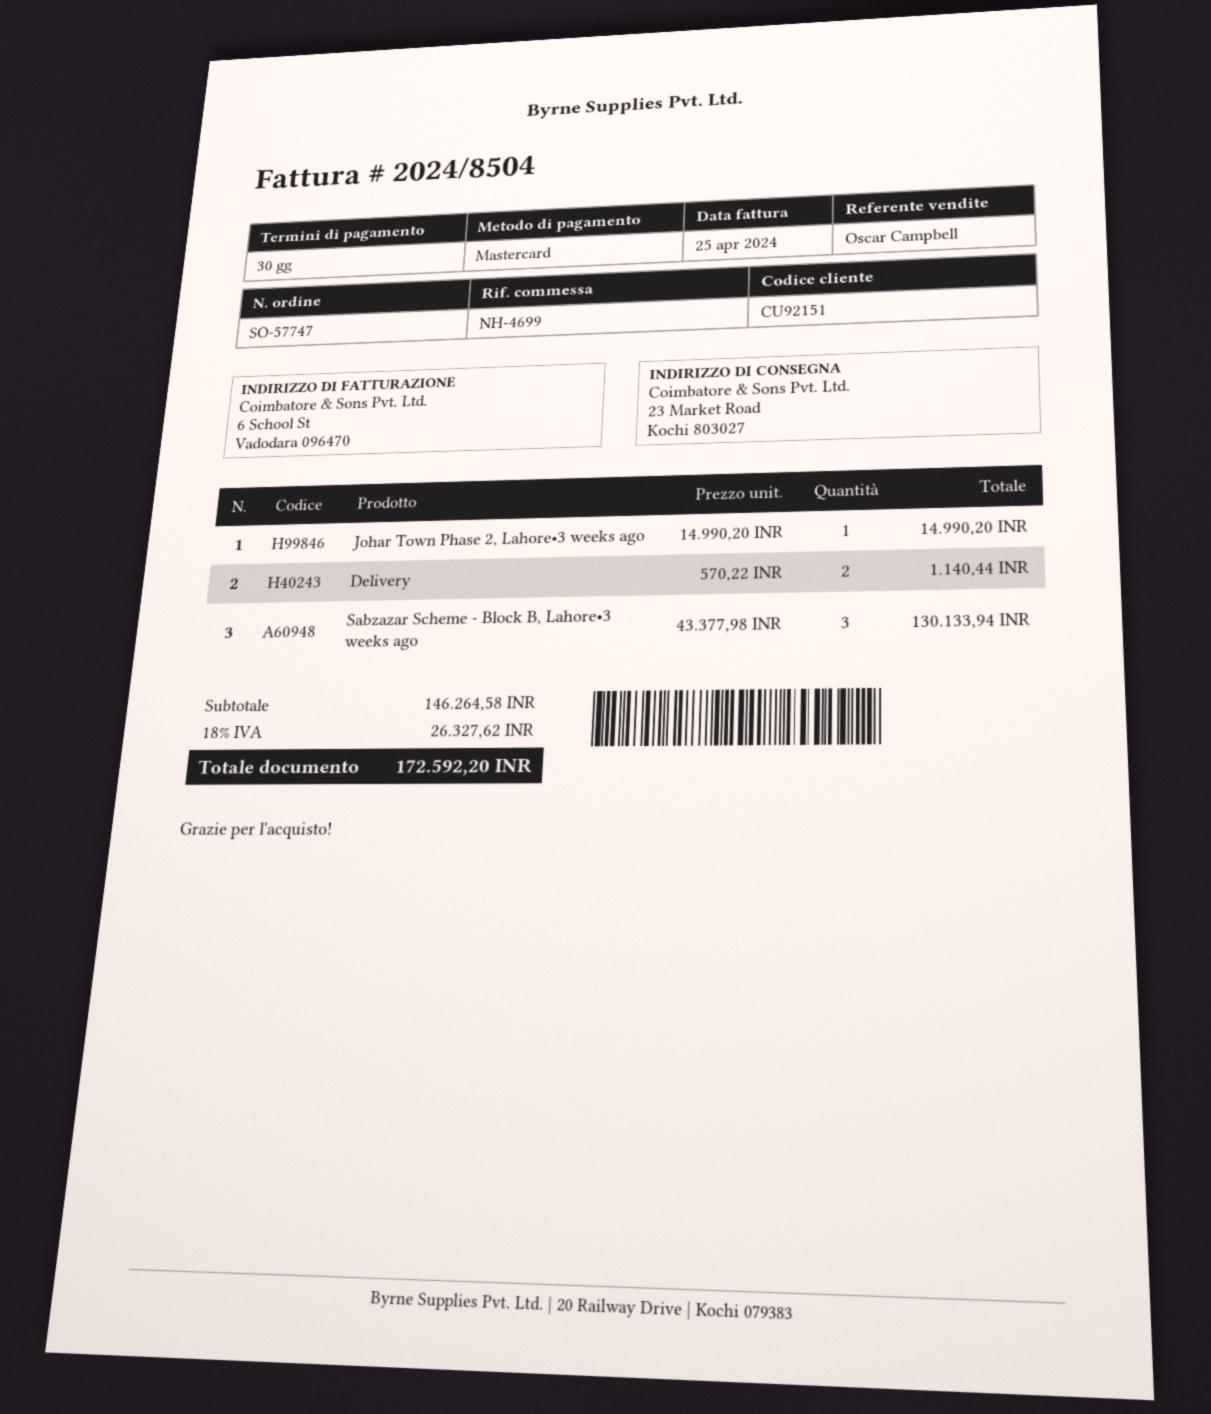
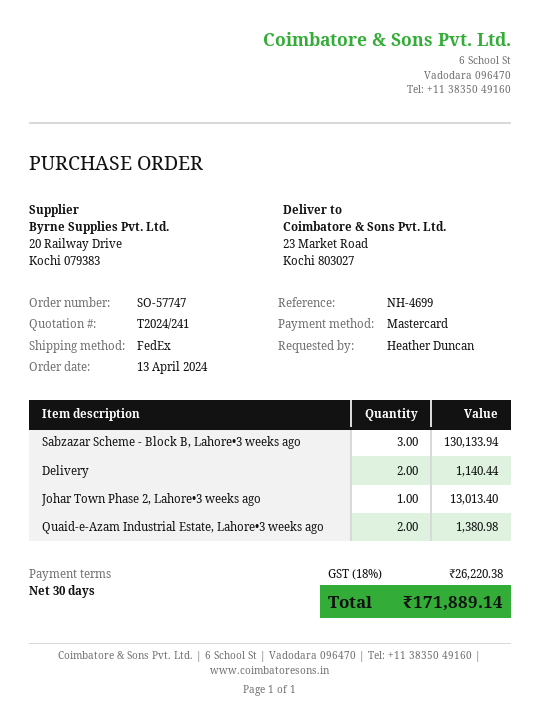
Johar Town Phase 2, Lahore•3 weeks ago: 1 for 14990.20 -> 1 for 13013.40
Quaid-e-Azam Industrial Estate, Lahore•3 weeks ago: none -> 2 for 1380.98
tax: 18% = 26327.62 -> 18% = 26220.38
total: 172592.20 -> 171889.14

